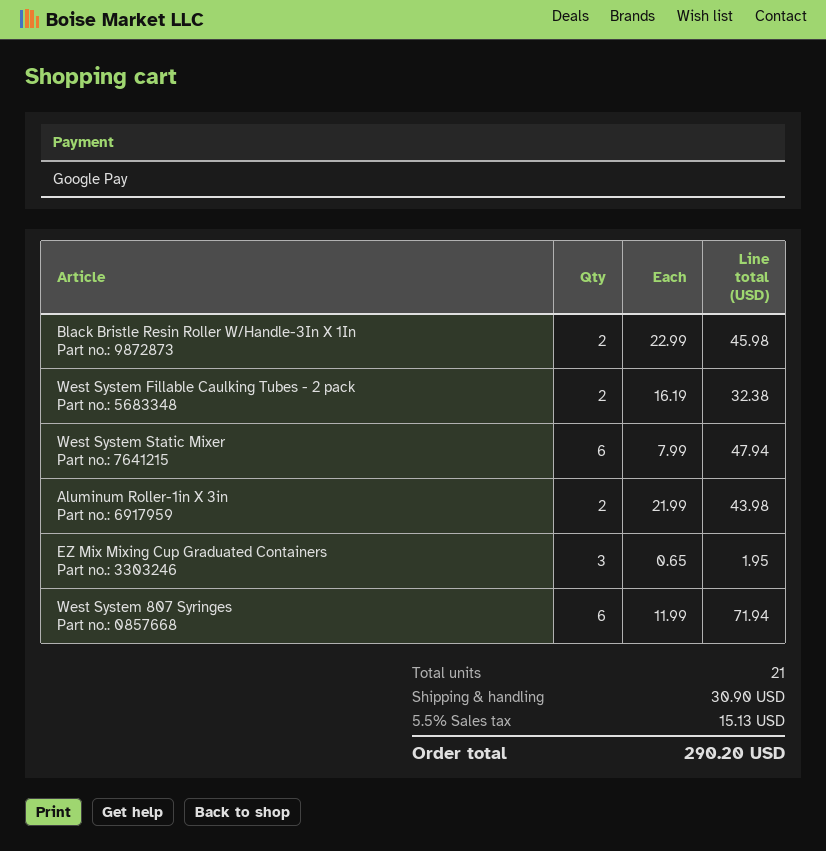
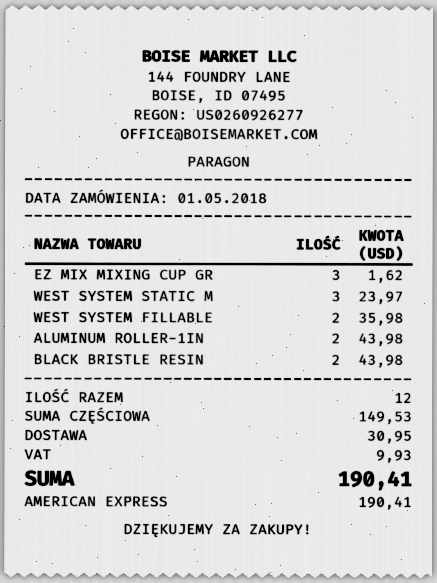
payment method: Google Pay -> American Express
Black Bristle Resin Roller W/Handle-3In X 1In: 2 for 45.98 -> 2 for 43.98
West System Fillable Caulking Tubes - 2 pack: 2 for 32.38 -> 2 for 35.98
West System Static Mixer: 6 for 47.94 -> 3 for 23.97
EZ Mix Mixing Cup Graduated Containers: 3 for 1.95 -> 3 for 1.62
West System 807 Syringes: 6 for 71.94 -> none
total quantity: 21 -> 12
shipping: 30.90 -> 30.95
tax: 15.13 -> 9.93
total: 290.20 -> 190.41

